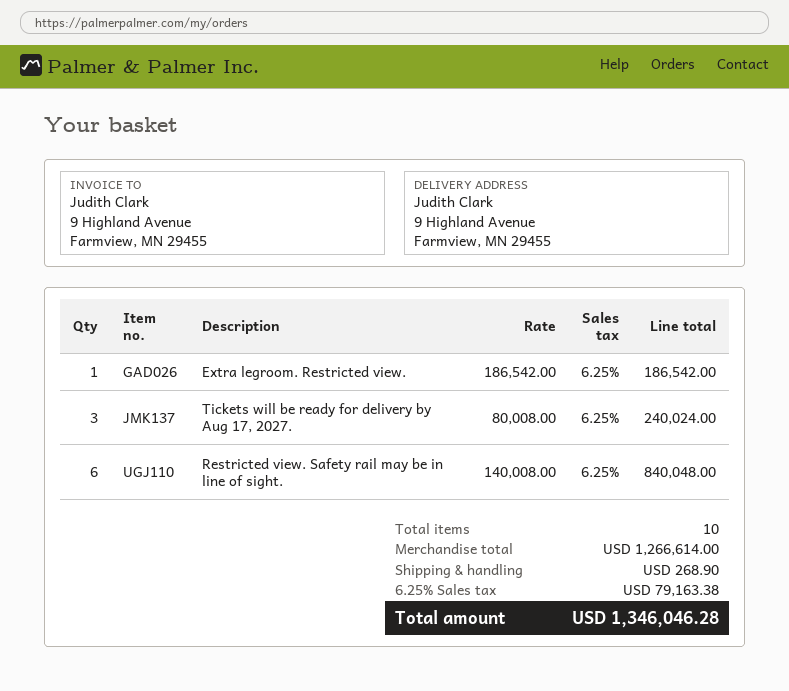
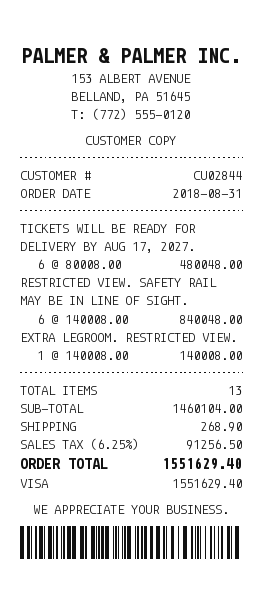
Extra legroom. Restricted view.: 1 x 186542.00 = 186542.00 -> 1 x 140008.00 = 140008.00
Tickets will be ready for delivery by Aug 17, 2027.: 3 x 80008.00 = 240024.00 -> 6 x 80008.00 = 480048.00
total quantity: 10 -> 13
subtotal: 1266614.00 -> 1460104.00
tax: 6.25% = 79163.38 -> 6.25% = 91256.50
total: 1346046.28 -> 1551629.40

